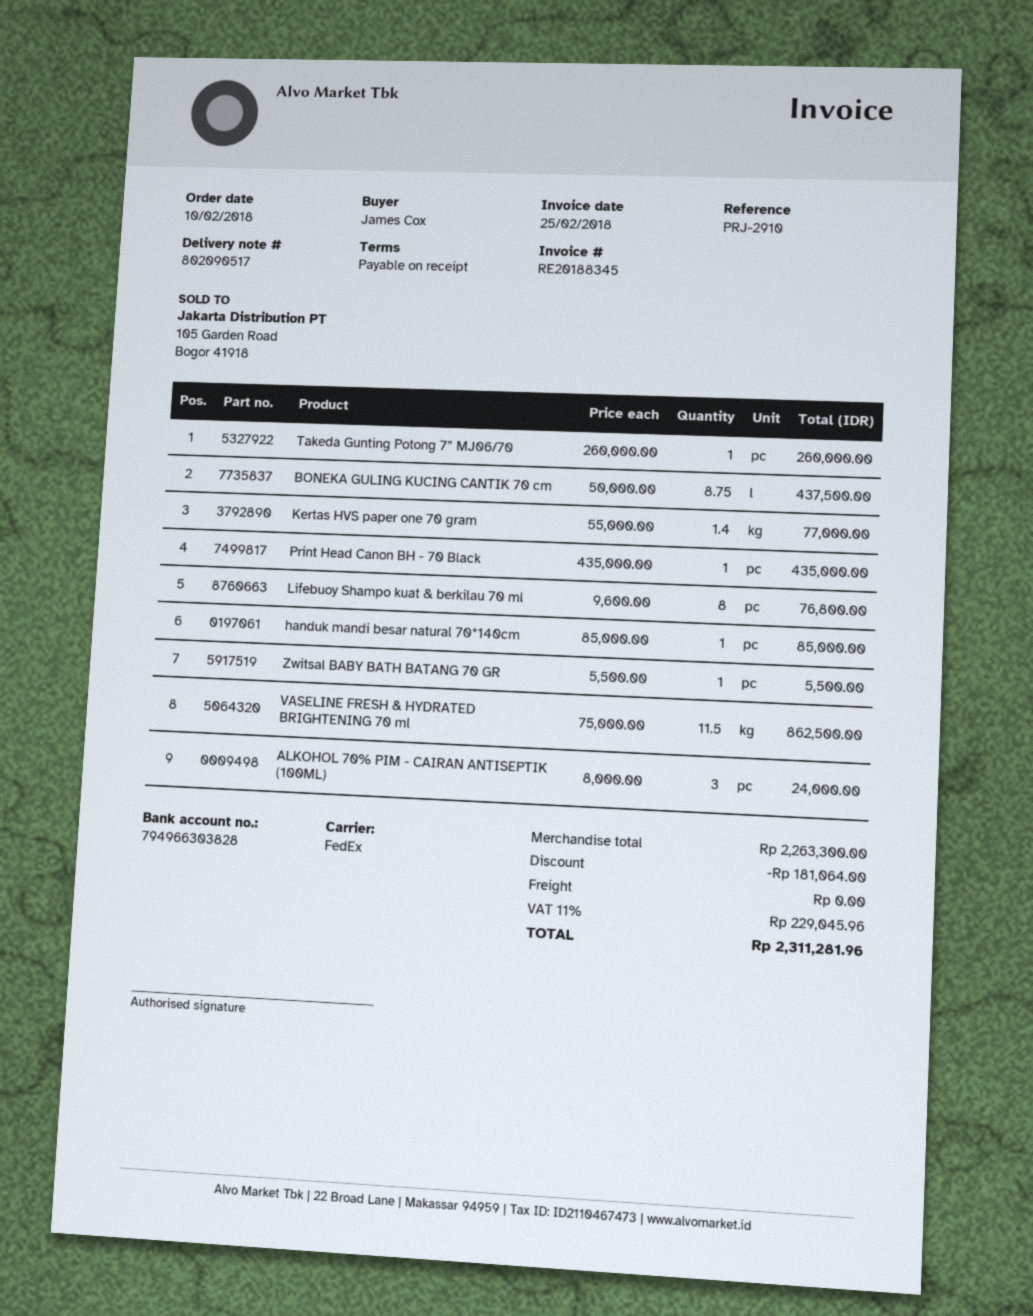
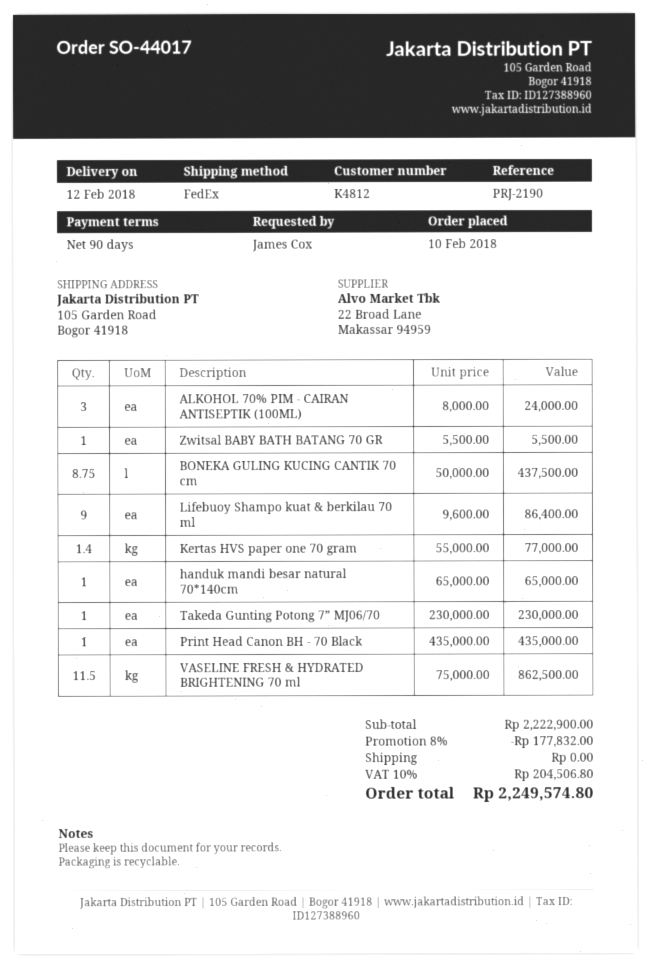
payment terms: on receipt -> 90 days
reference: PRJ-2910 -> PRJ-2190
Takeda Gunting Potong 7” MJ06/70: 1 x 260000.00 = 260000.00 -> 1 x 230000.00 = 230000.00
Lifebuoy Shampo kuat & berkilau 70 ml: 8 x 9600.00 = 76800.00 -> 9 x 9600.00 = 86400.00
handuk mandi besar natural 70*140cm: 1 x 85000.00 = 85000.00 -> 1 x 65000.00 = 65000.00
subtotal: 2263300.00 -> 2222900.00
discount: 181064.00 -> 177832.00
tax: 11% = 229045.96 -> 10% = 204506.80
total: 2311281.96 -> 2249574.80

